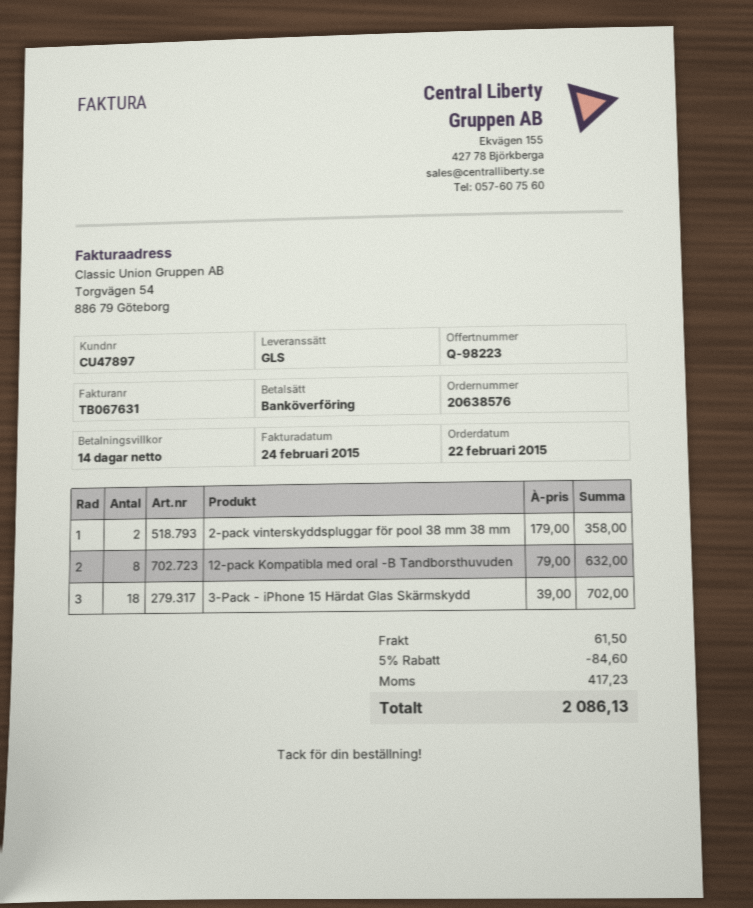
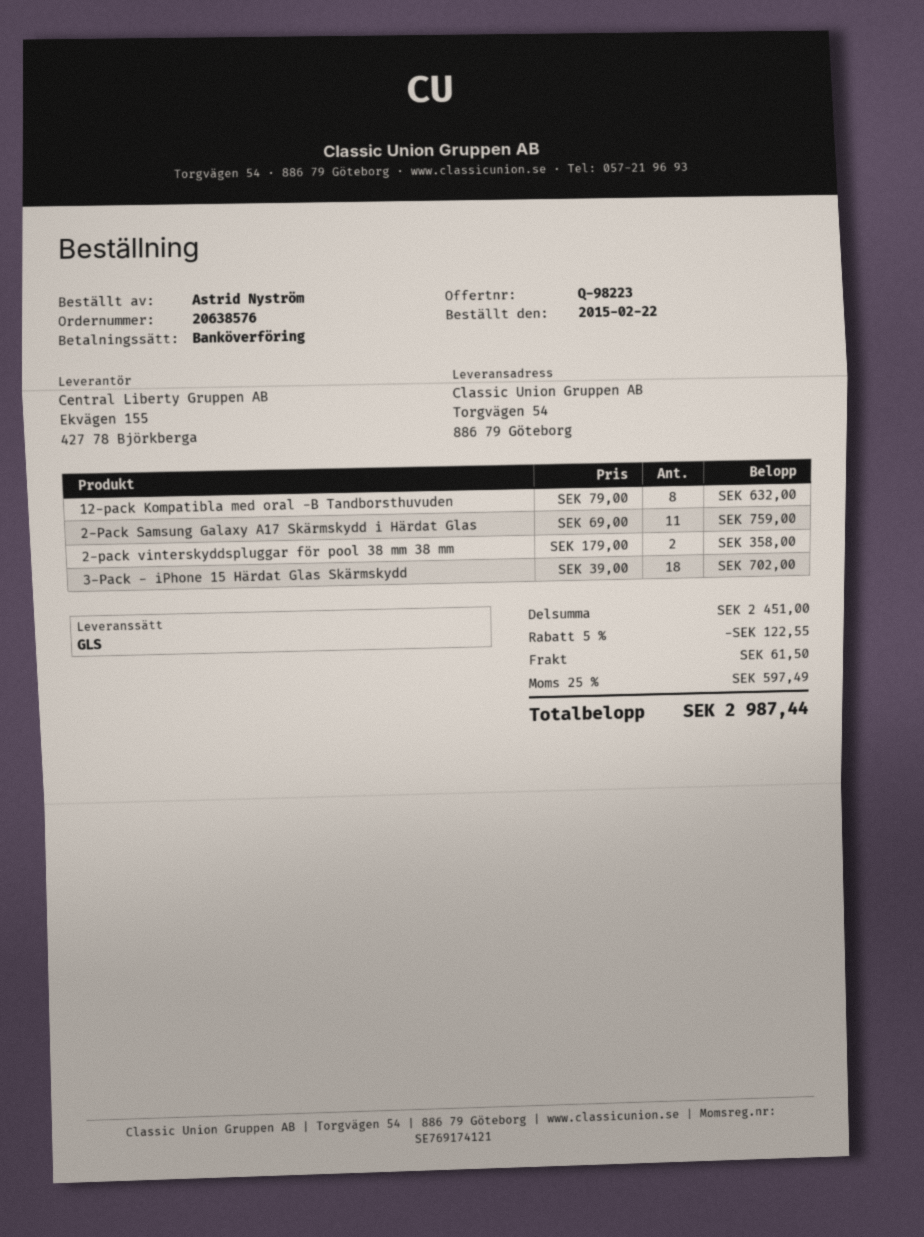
2-Pack Samsung Galaxy A17 Skärmskydd i Härdat Glas: none -> 11 x 69.00 = 759.00
discount: 5% = 84.60 -> 5% = 122.55
tax: 417.23 -> 597.49
total: 2086.13 -> 2987.44

